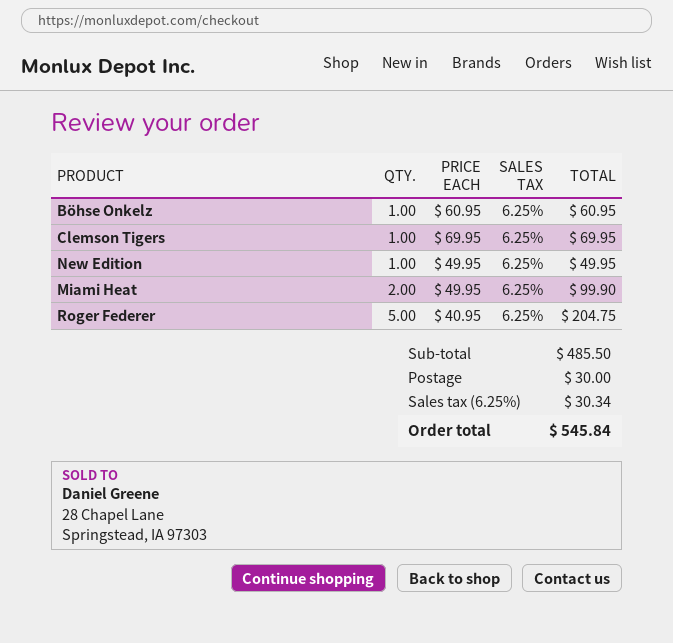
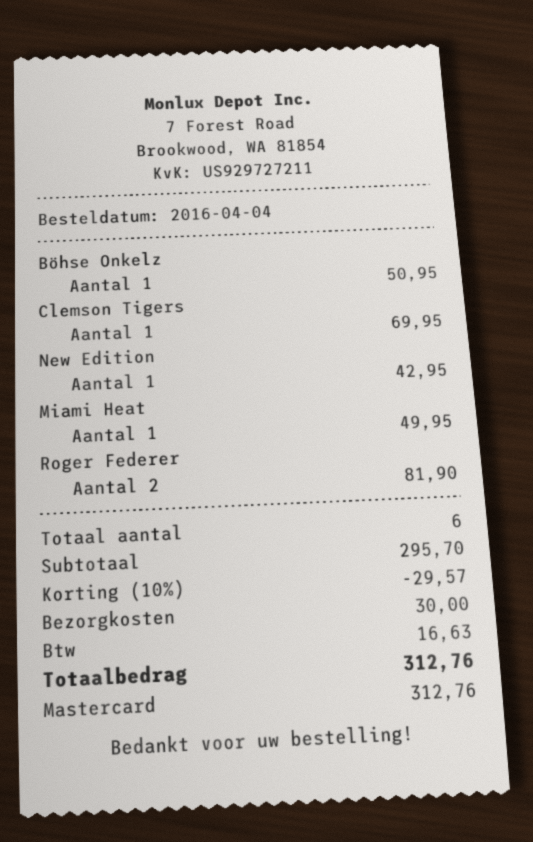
Böhse Onkelz: 1 for 60.95 -> 1 for 50.95
New Edition: 1 for 49.95 -> 1 for 42.95
Miami Heat: 2 for 99.90 -> 1 for 49.95
Roger Federer: 5 for 204.75 -> 2 for 81.90
subtotal: 485.50 -> 295.70
discount: none -> 10% = 29.57
tax: 30.34 -> 16.63
total: 545.84 -> 312.76

